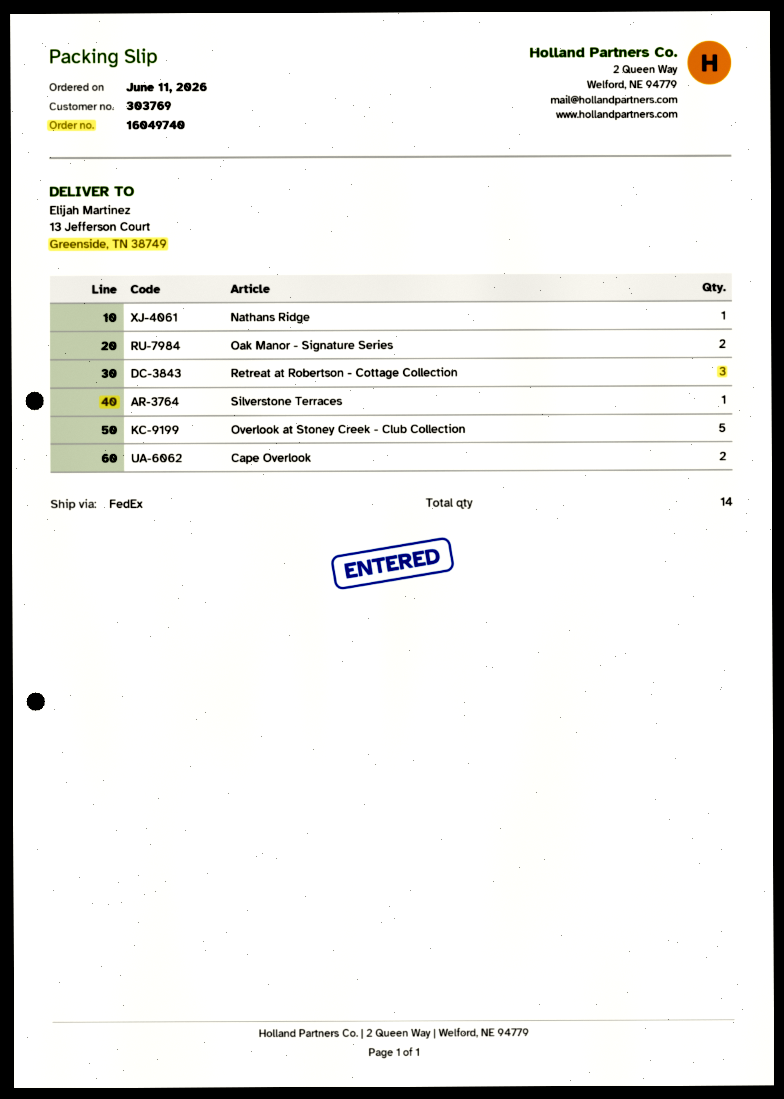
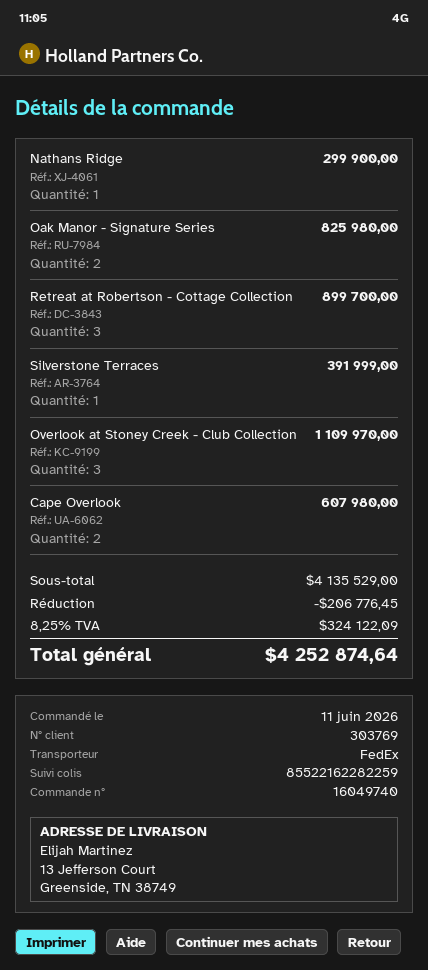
Overlook at Stoney Creek - Club Collection: 5 -> 3

